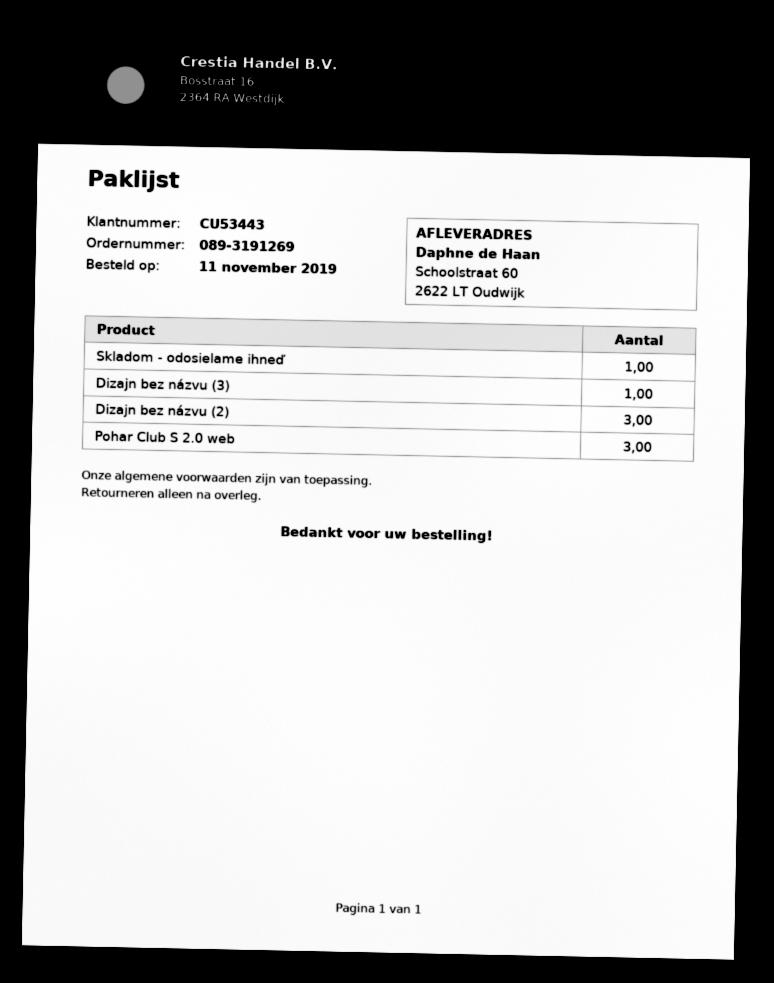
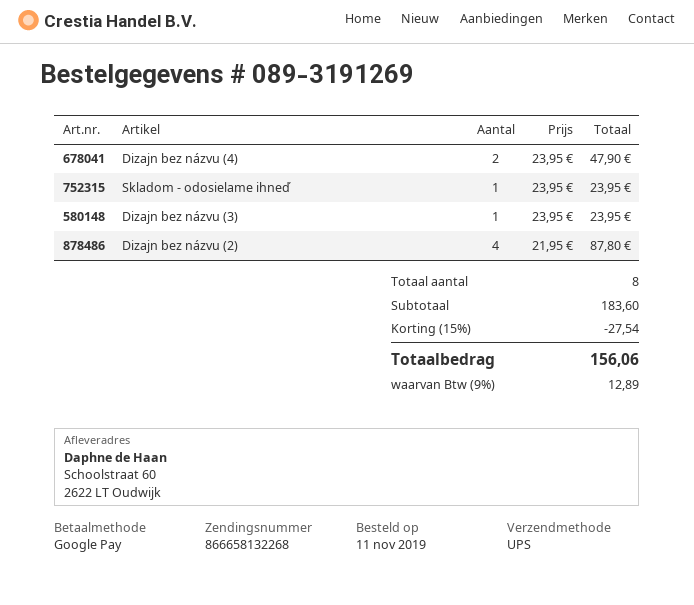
Dizajn bez názvu (2): 3 -> 4
Pohar Club S 2.0 web: 3 -> none
Dizajn bez názvu (4): none -> 2

